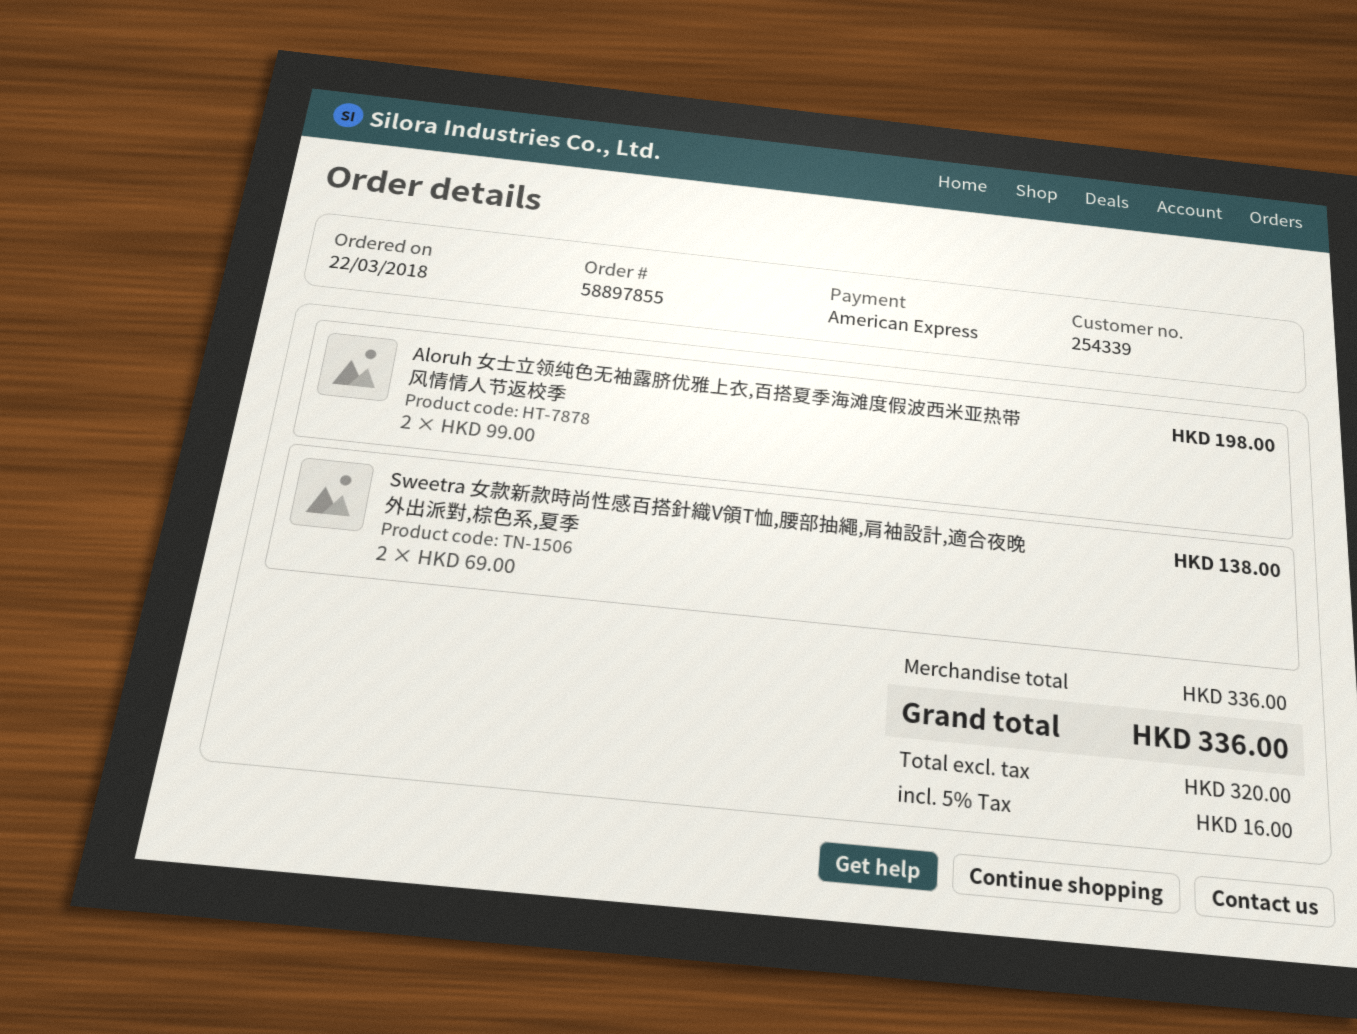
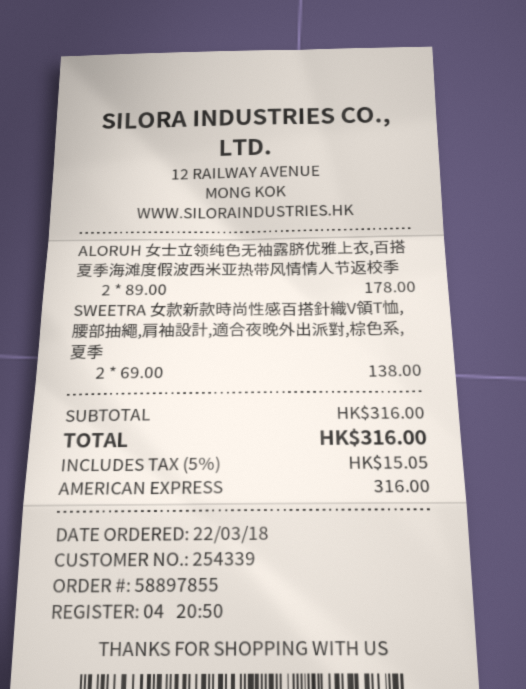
Aloruh 女士立领纯色无袖露脐优雅上衣,百搭夏季海滩度假波西米亚热带风情情人节返校季: 2 x 99.00 = 198.00 -> 2 x 89.00 = 178.00
subtotal: 336.00 -> 316.00
tax: 5% = 16.00 -> 5% = 15.05
total: 336.00 -> 316.00

